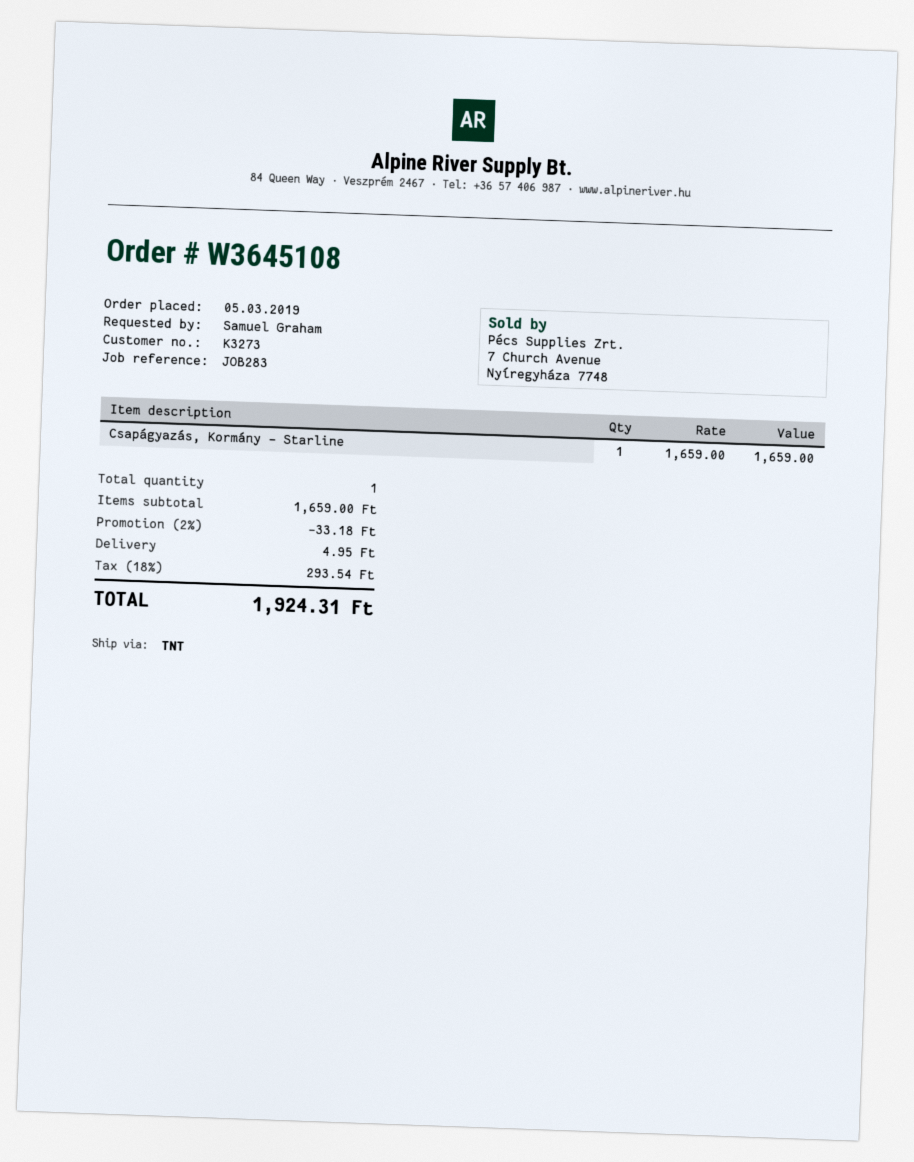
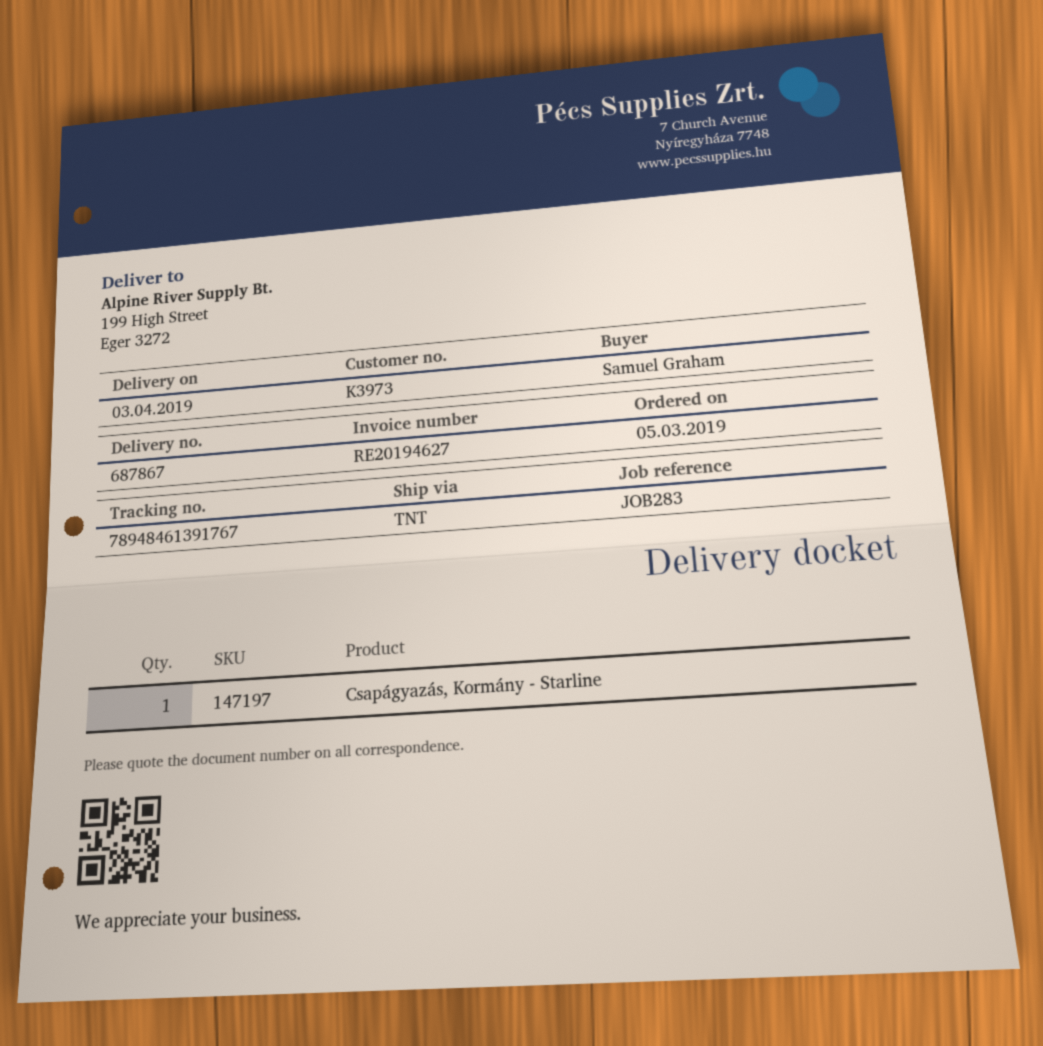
customer number: K3273 -> K3973

